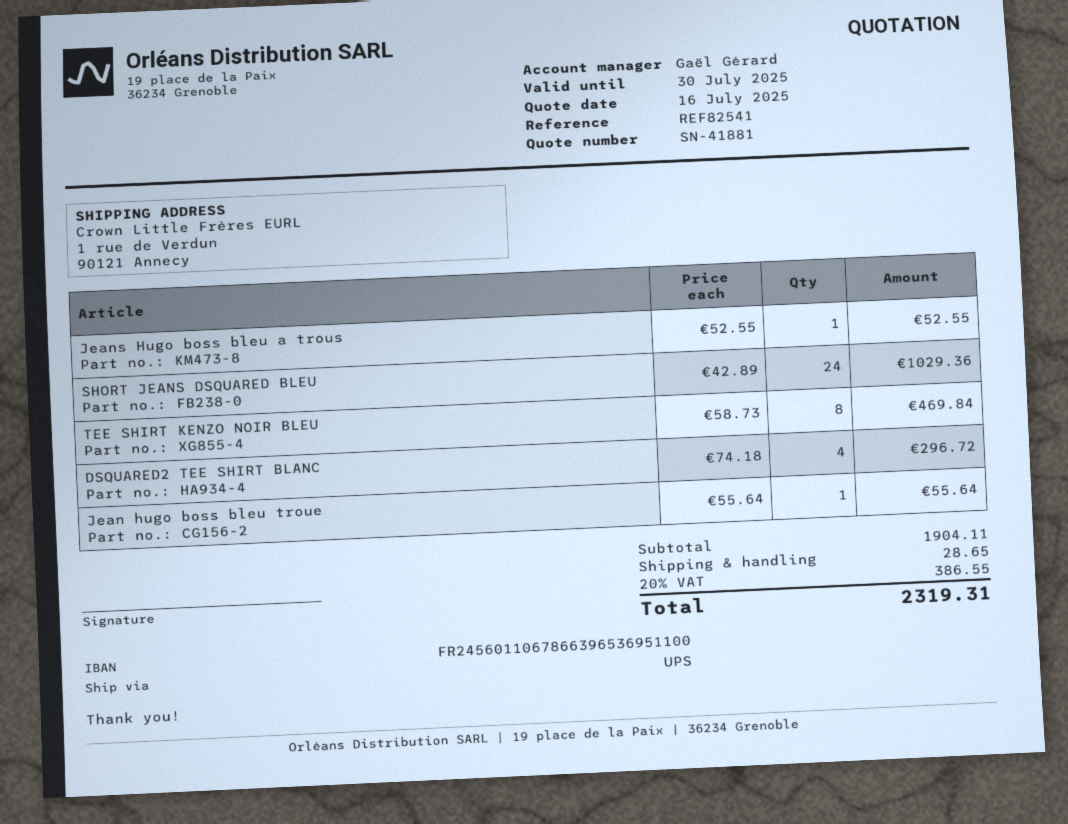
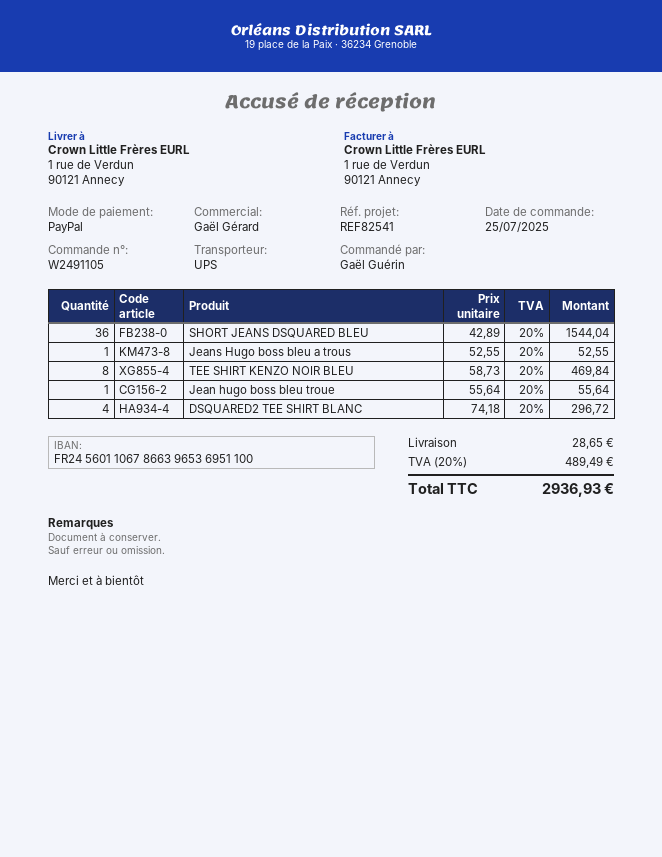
SHORT JEANS DSQUARED BLEU: 24 x 42.89 = 1029.36 -> 36 x 42.89 = 1544.04
tax: 20% = 386.55 -> 20% = 489.49
total: 2319.31 -> 2936.93

